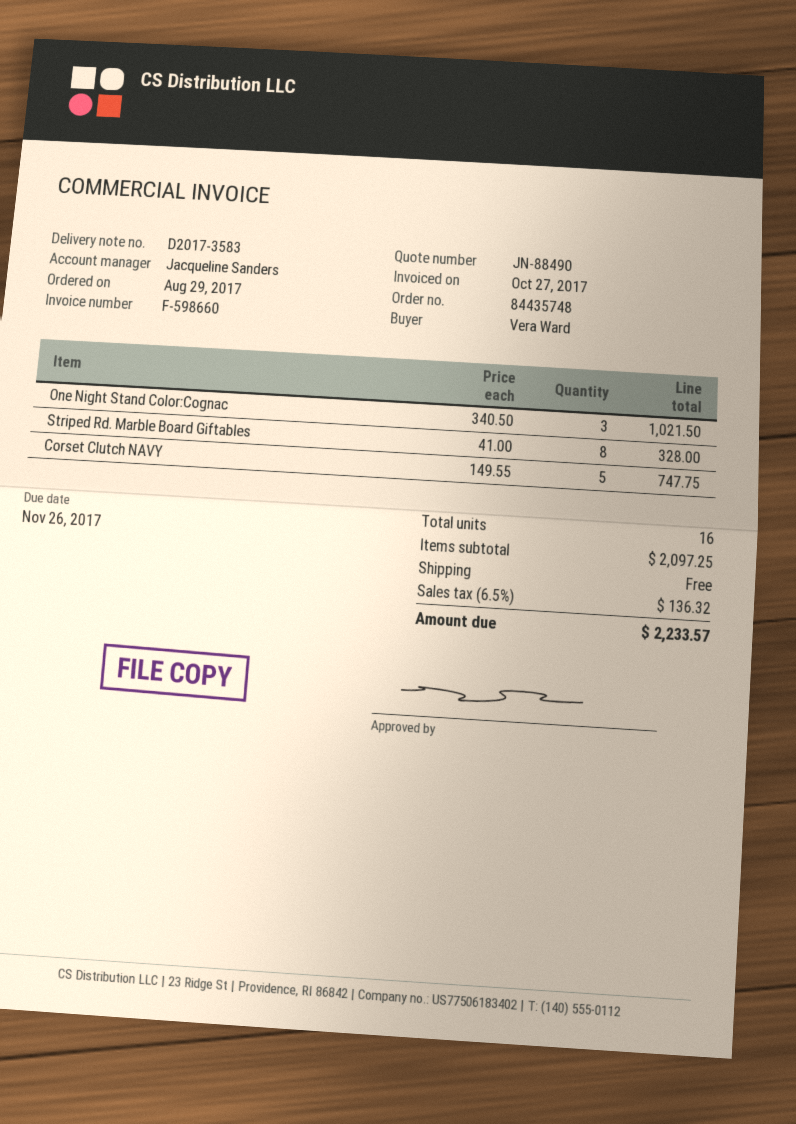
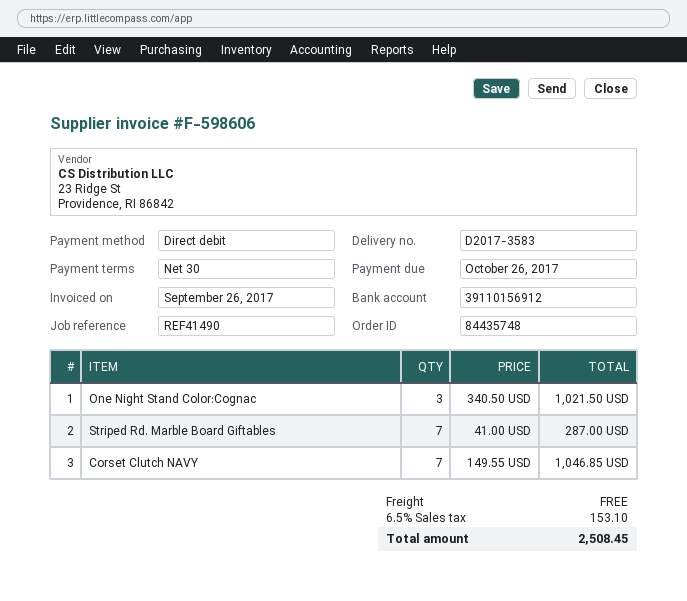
invoice number: F-598660 -> F-598606
invoice date: 2017-10-27 -> 2017-09-26
due date: 2017-11-26 -> 2017-10-26
Striped Rd. Marble Board Giftables: 8 x 41.00 = 328.00 -> 7 x 41.00 = 287.00
Corset Clutch NAVY: 5 x 149.55 = 747.75 -> 7 x 149.55 = 1046.85
tax: 6.5% = 136.32 -> 6.5% = 153.10
total: 2233.57 -> 2508.45

